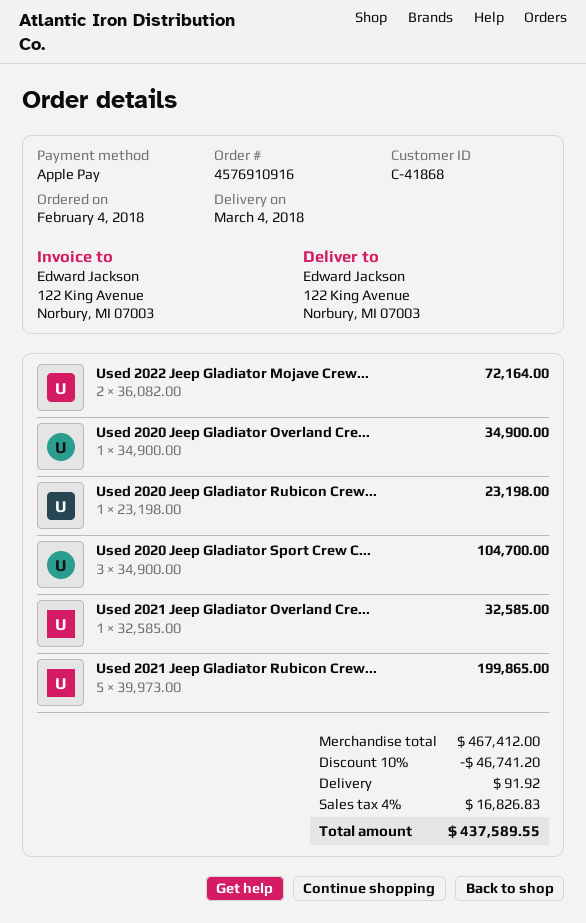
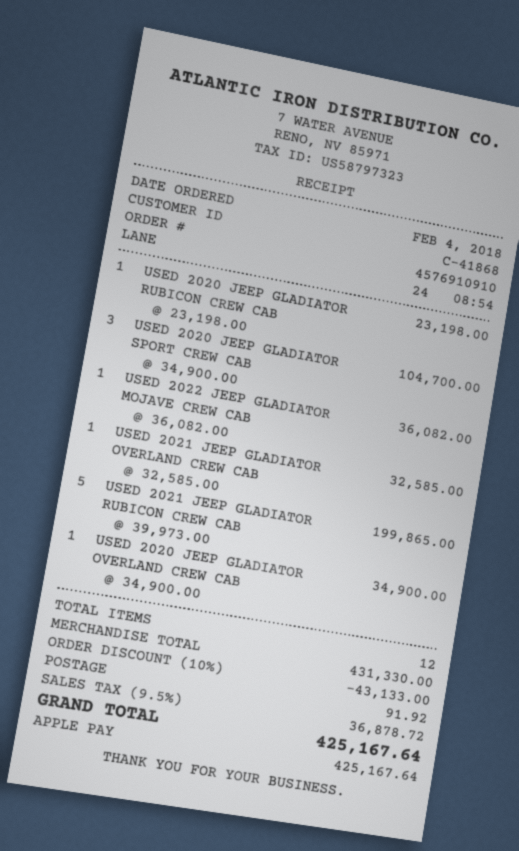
order number: 4576910916 -> 4576910910
Used 2022 Jeep Gladiator Mojave Crew...: 2 x 36082.00 = 72164.00 -> 1 x 36082.00 = 36082.00
subtotal: 467412.00 -> 431330.00
discount: 10% = 46741.20 -> 10% = 43133.00
tax: 4% = 16826.83 -> 9.5% = 36878.72
total: 437589.55 -> 425167.64

